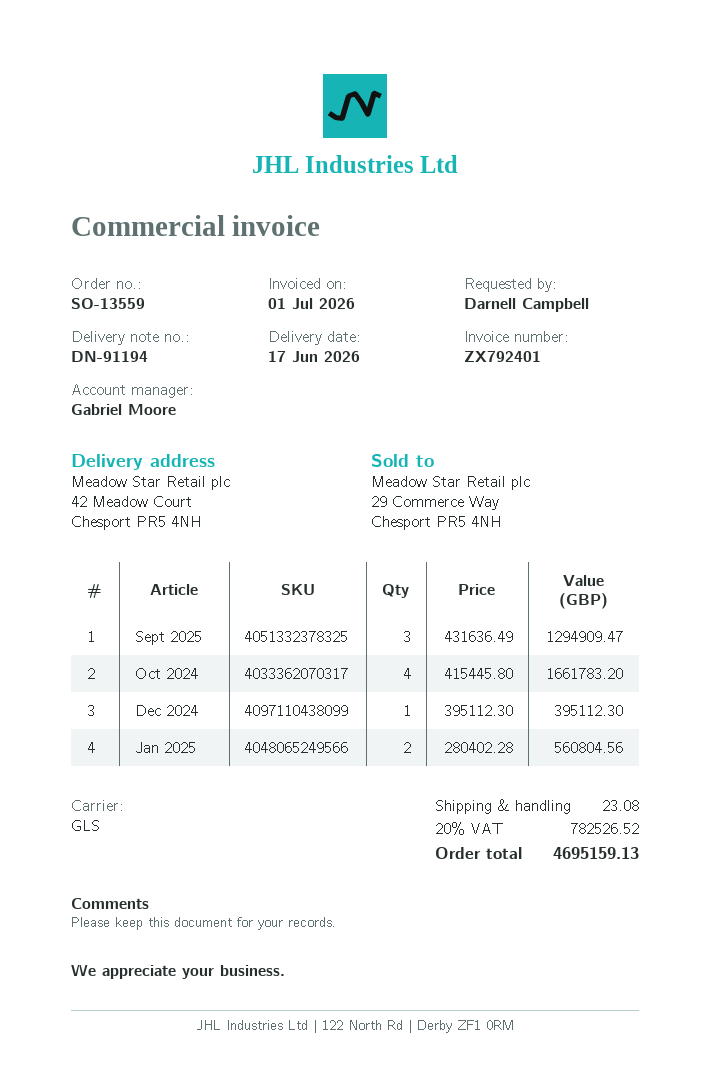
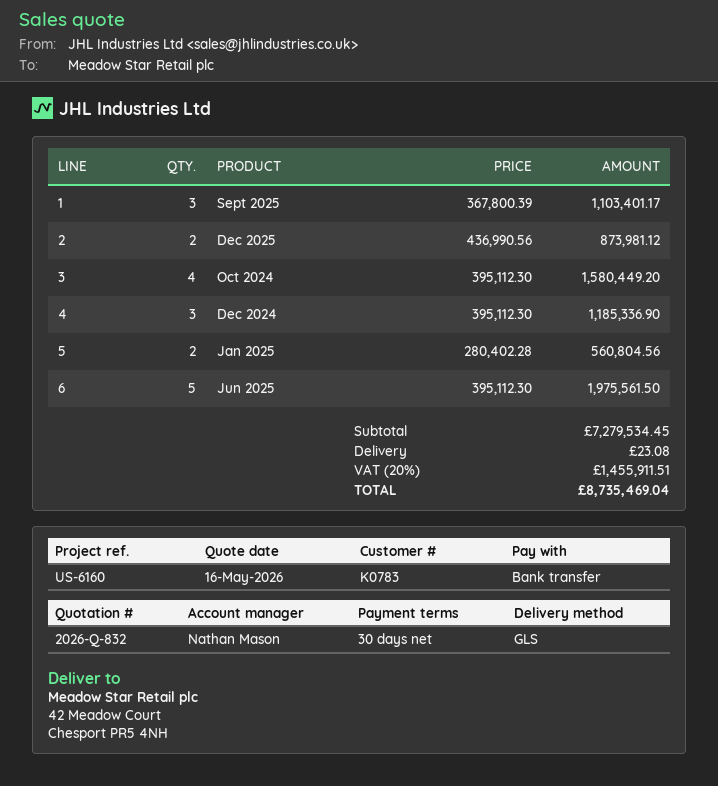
sales rep: Gabriel Moore -> Nathan Mason
Sept 2025: 3 x 431636.49 = 1294909.47 -> 3 x 367800.39 = 1103401.17
Oct 2024: 4 x 415445.80 = 1661783.20 -> 4 x 395112.30 = 1580449.20
Dec 2024: 1 x 395112.30 = 395112.30 -> 3 x 395112.30 = 1185336.90
Dec 2025: none -> 2 x 436990.56 = 873981.12
Jun 2025: none -> 5 x 395112.30 = 1975561.50
tax: 20% = 782526.52 -> 20% = 1455911.51
total: 4695159.13 -> 8735469.04

